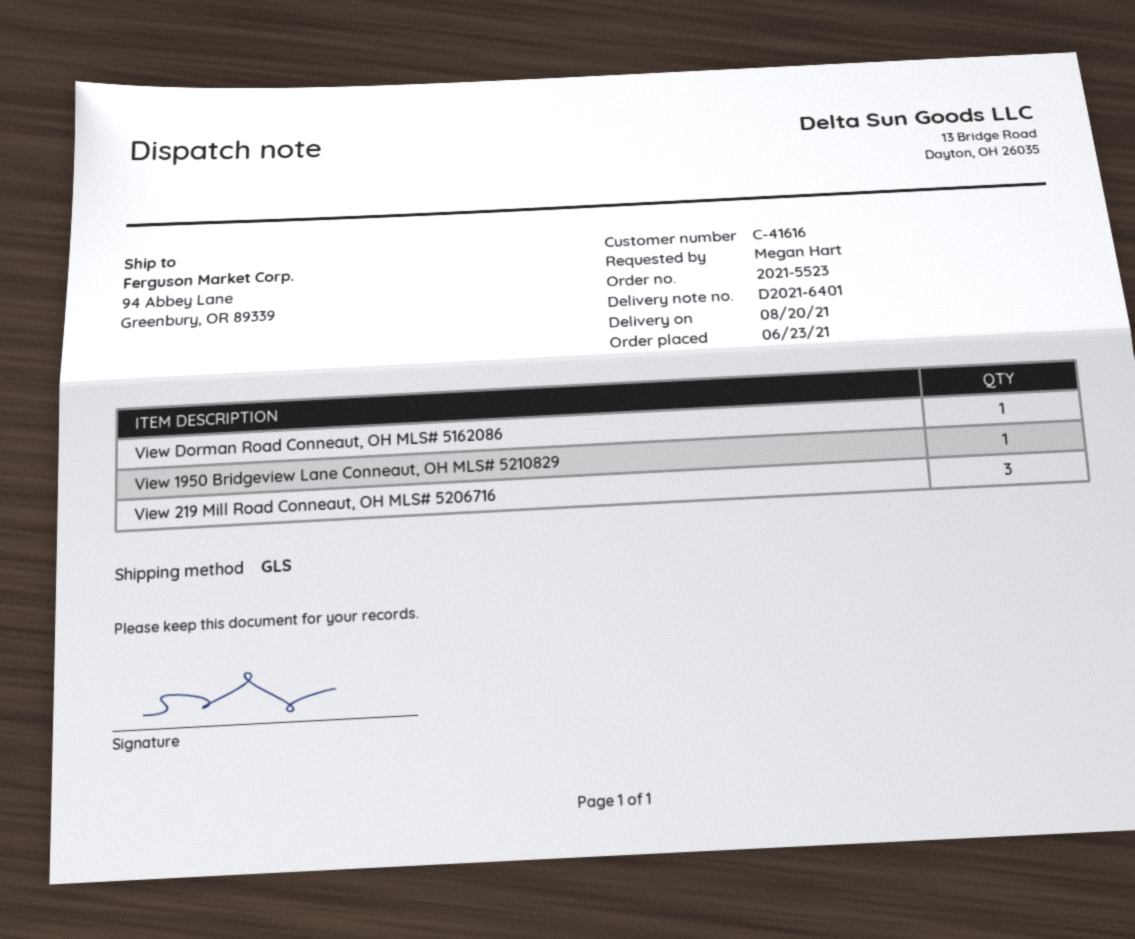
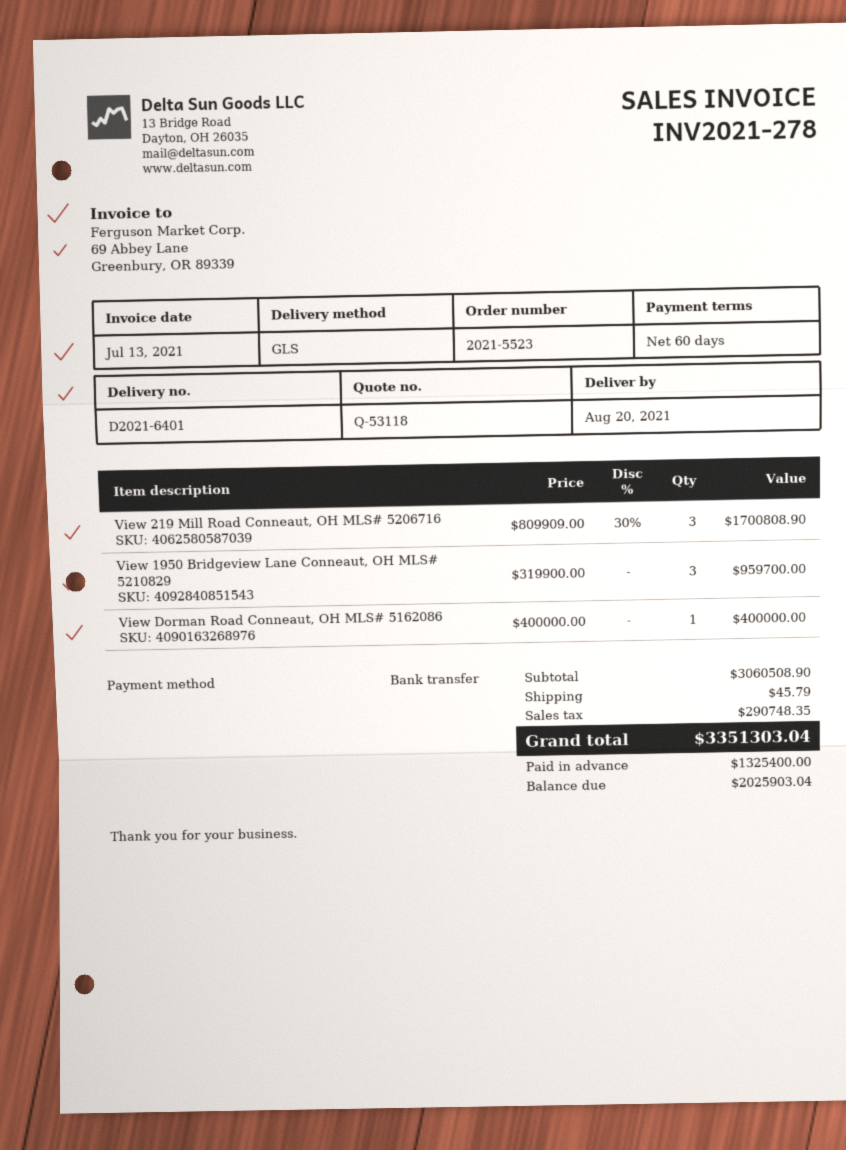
View 1950 Bridgeview Lane Conneaut, OH MLS# 5210829: 1 -> 3

